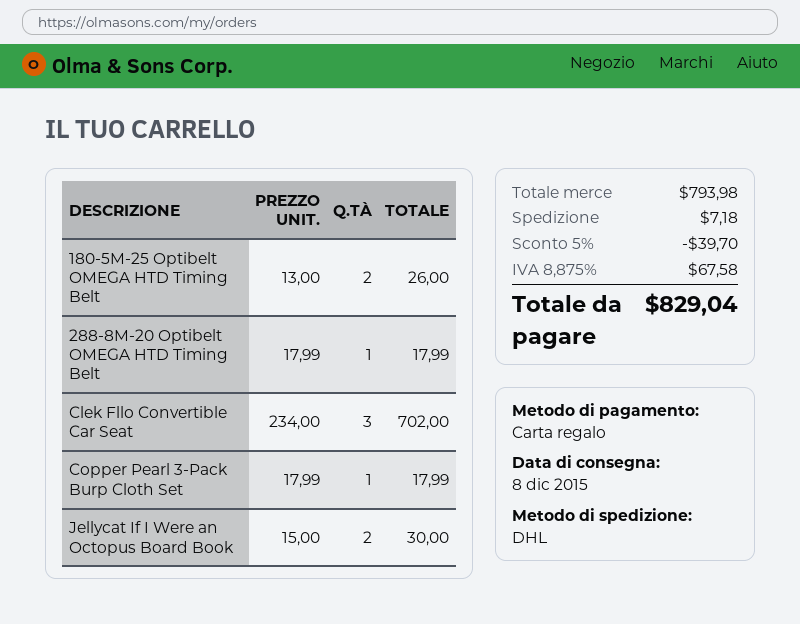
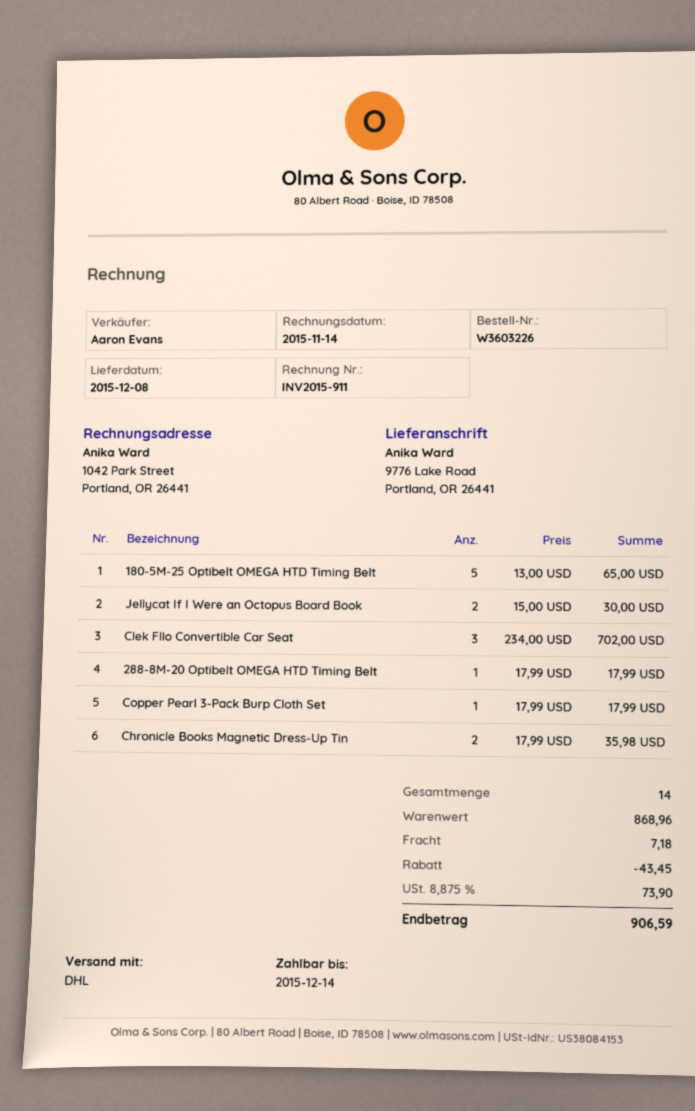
180-5M-25 Optibelt OMEGA HTD Timing Belt: 2 x 13.00 = 26.00 -> 5 x 13.00 = 65.00
Chronicle Books Magnetic Dress-Up Tin: none -> 2 x 17.99 = 35.98
subtotal: 793.98 -> 868.96
discount: 39.70 -> 43.45
tax: 8.875% = 67.58 -> 8.875% = 73.90
total: 829.04 -> 906.59

